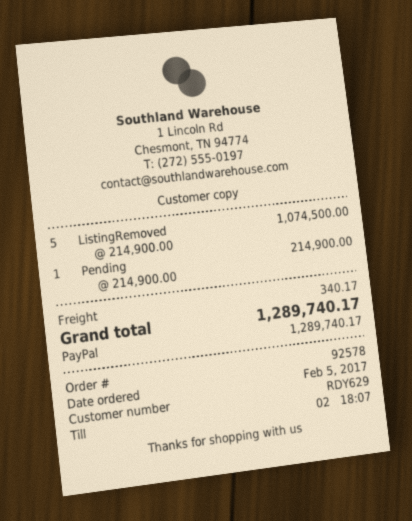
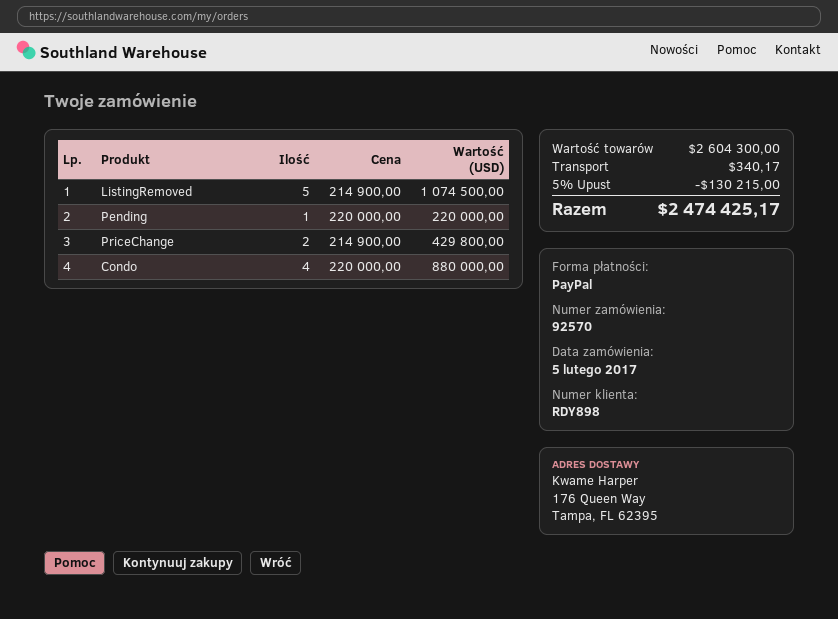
order number: 92578 -> 92570
customer number: RDY629 -> RDY898
Pending: 1 x 214900.00 = 214900.00 -> 1 x 220000.00 = 220000.00
PriceChange: none -> 2 x 214900.00 = 429800.00
Condo: none -> 4 x 220000.00 = 880000.00
discount: none -> 5% = 130215.00
total: 1289740.17 -> 2474425.17

